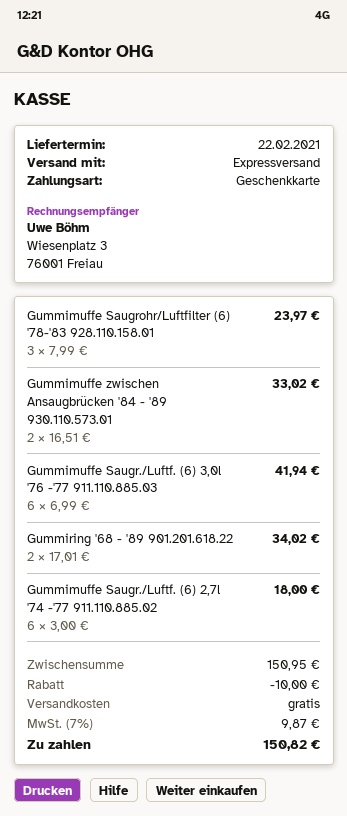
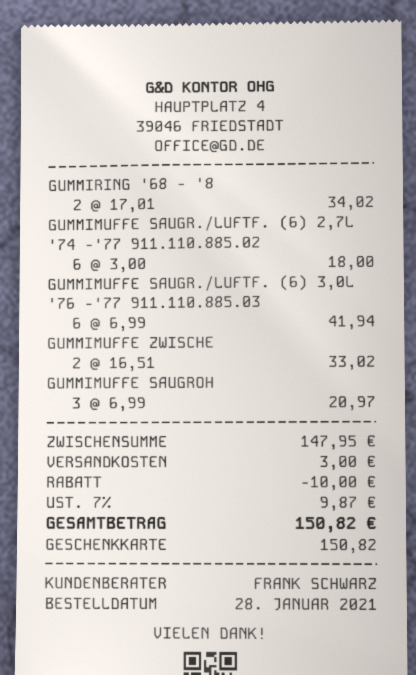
Gummimuffe Saugrohr/Luftfilter (6) '78-'83 928.110.158.01: 3 x 7.99 = 23.97 -> 3 x 6.99 = 20.97
subtotal: 150.95 -> 147.95
shipping: 0.00 -> 3.00

